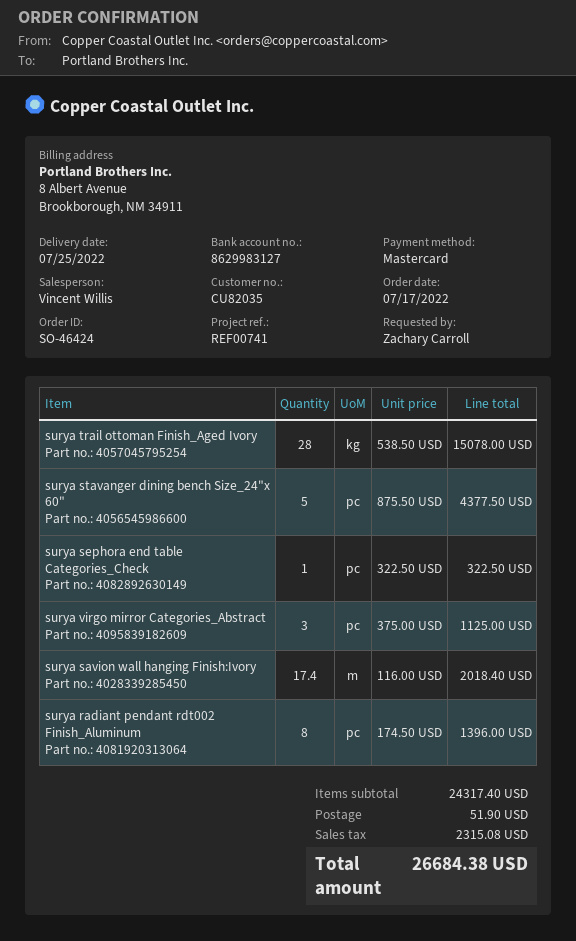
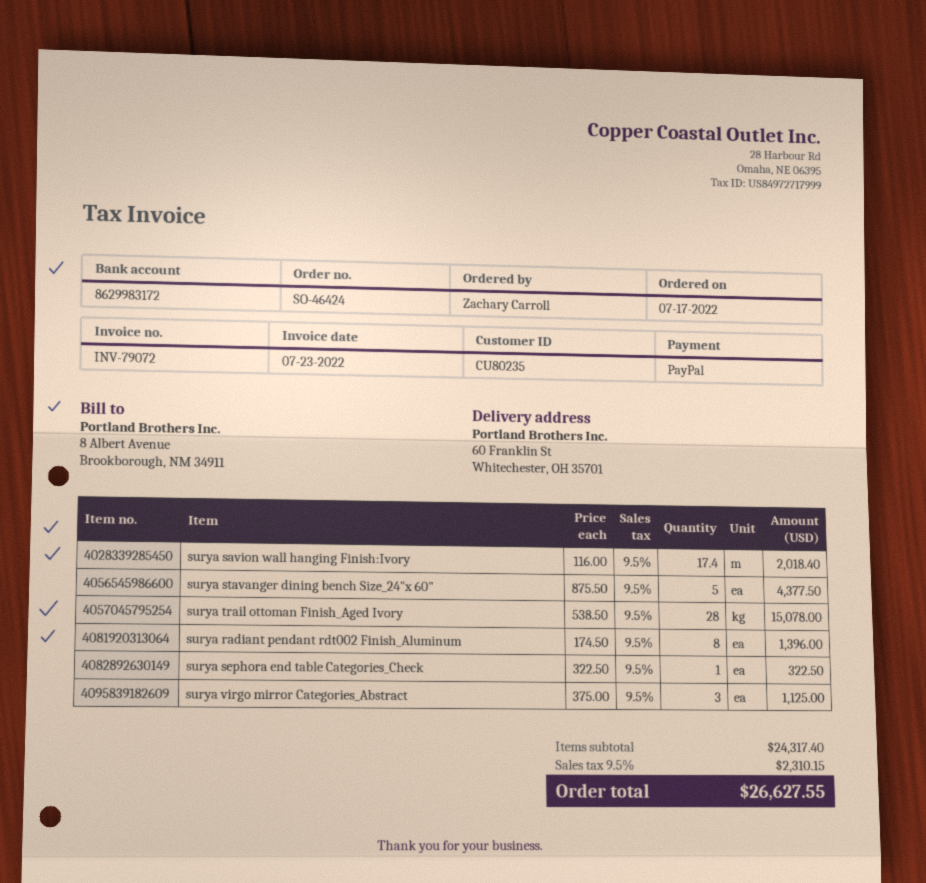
customer number: CU82035 -> CU80235
payment method: Mastercard -> PayPal
bank account: 8629983127 -> 8629983172
shipping: 51.90 -> none
tax: 2315.08 -> 2310.15
total: 26684.38 -> 26627.55

